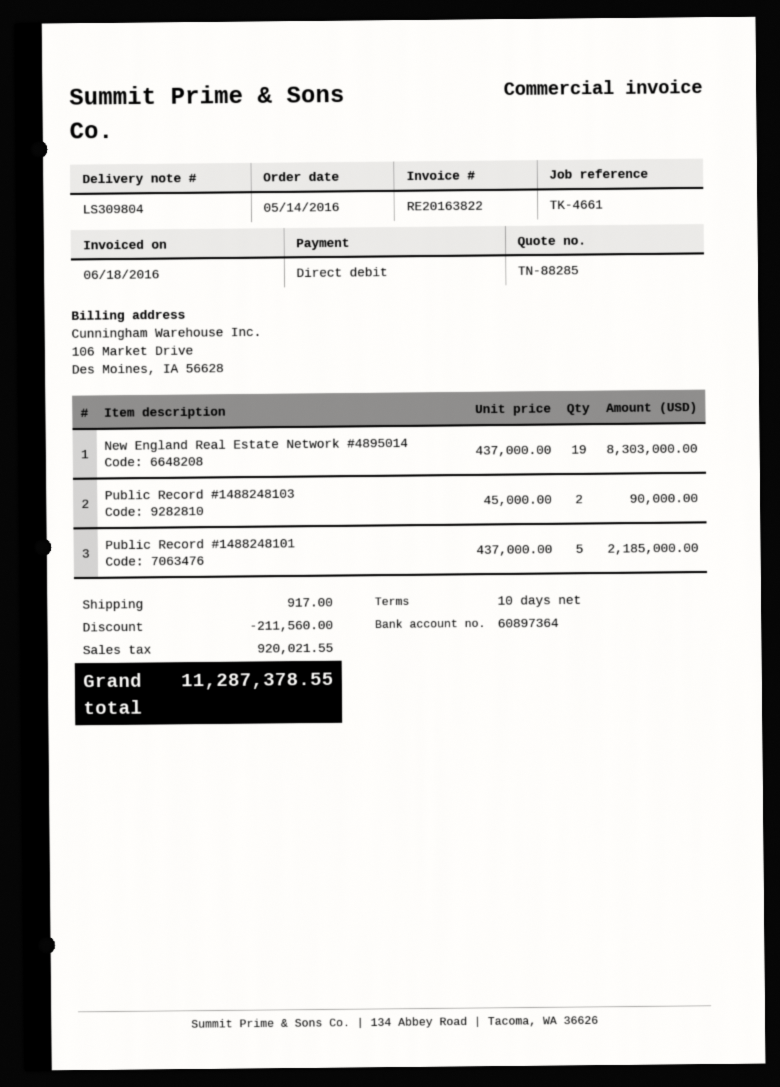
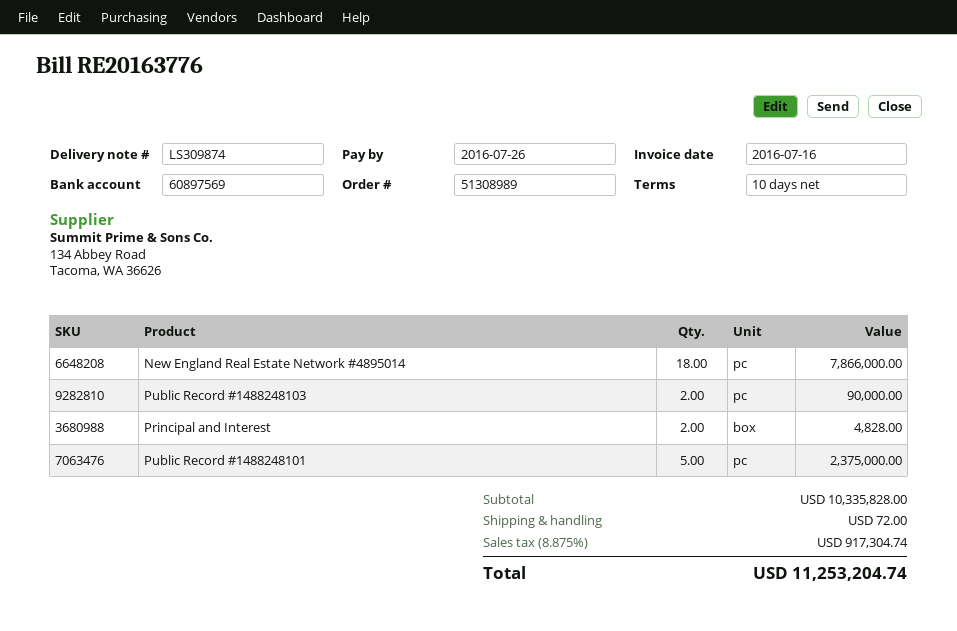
delivery note number: LS309804 -> LS309874
invoice number: RE20163822 -> RE20163776
invoice date: 2016-06-18 -> 2016-07-16
bank account: 60897364 -> 60897569
New England Real Estate Network #4895014: 19 for 8303000.00 -> 18 for 7866000.00
Public Record #1488248101: 5 for 2185000.00 -> 5 for 2375000.00
Principal and Interest: none -> 2 for 4828.00
discount: 211560.00 -> none
shipping: 917.00 -> 72.00
tax: 920021.55 -> 917304.74
total: 11287378.55 -> 11253204.74

